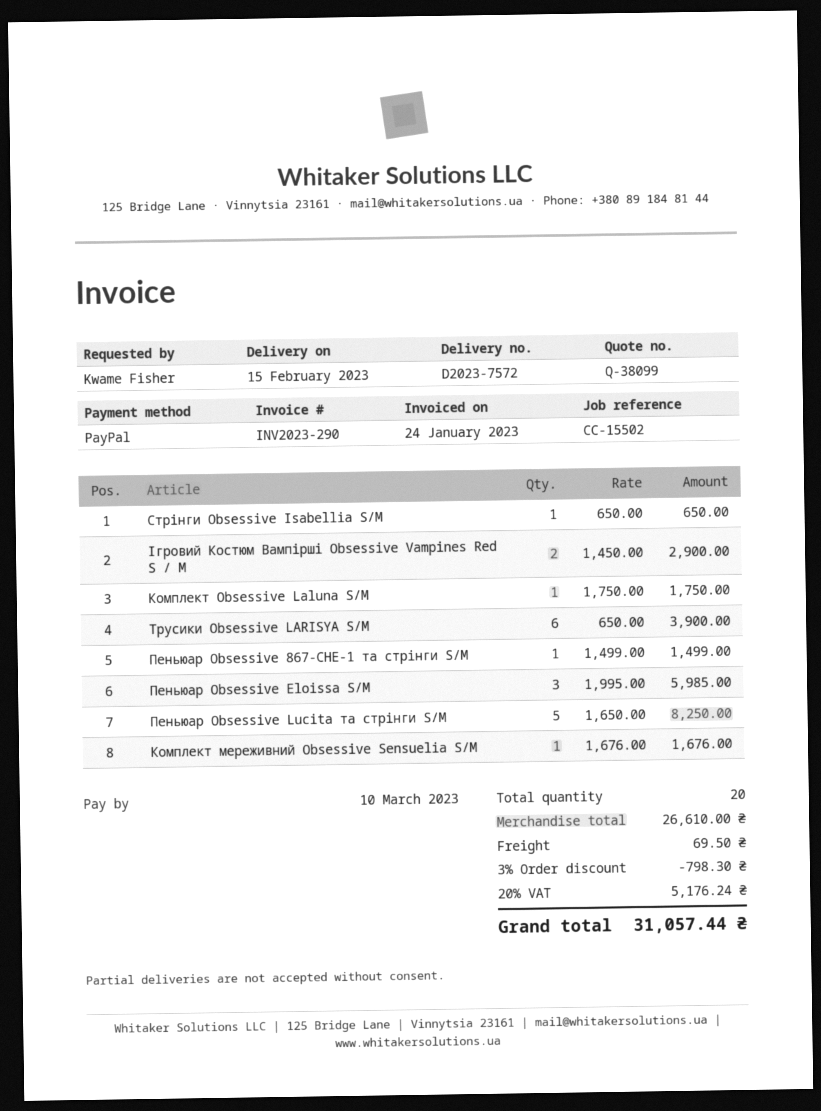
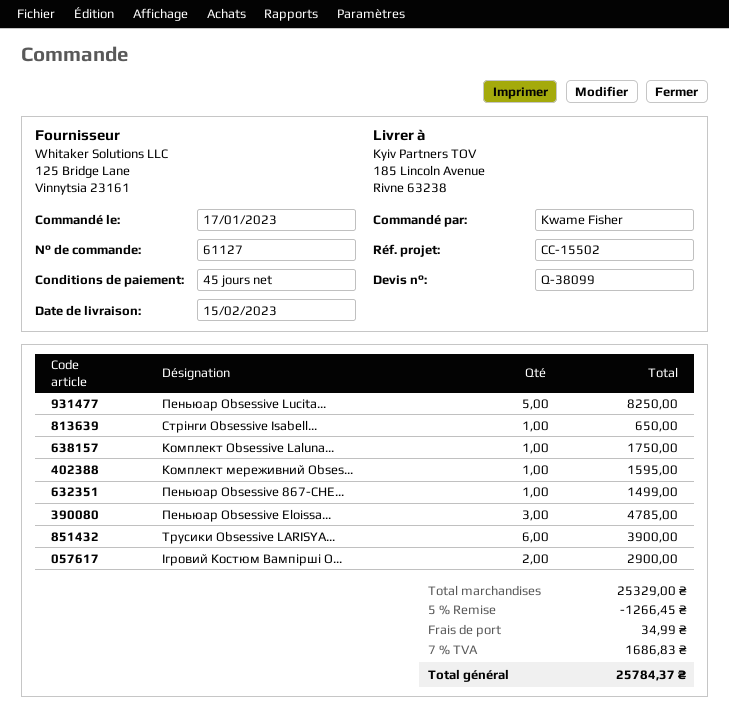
Пеньюар Obsessive Eloissa S/M: 3 for 5985.00 -> 3 for 4785.00
Комплект мереживний Obsessive Sensuelia S/M: 1 for 1676.00 -> 1 for 1595.00
subtotal: 26610.00 -> 25329.00
discount: 3% = 798.30 -> 5% = 1266.45
shipping: 69.50 -> 34.99
tax: 20% = 5176.24 -> 7% = 1686.83
total: 31057.44 -> 25784.37

